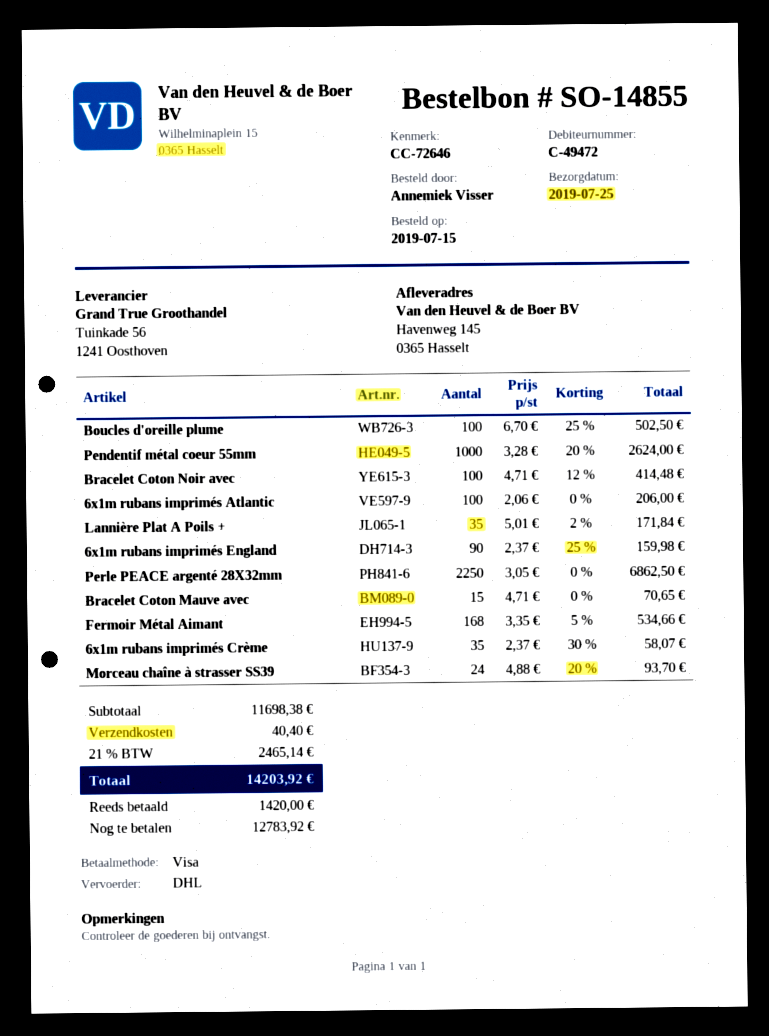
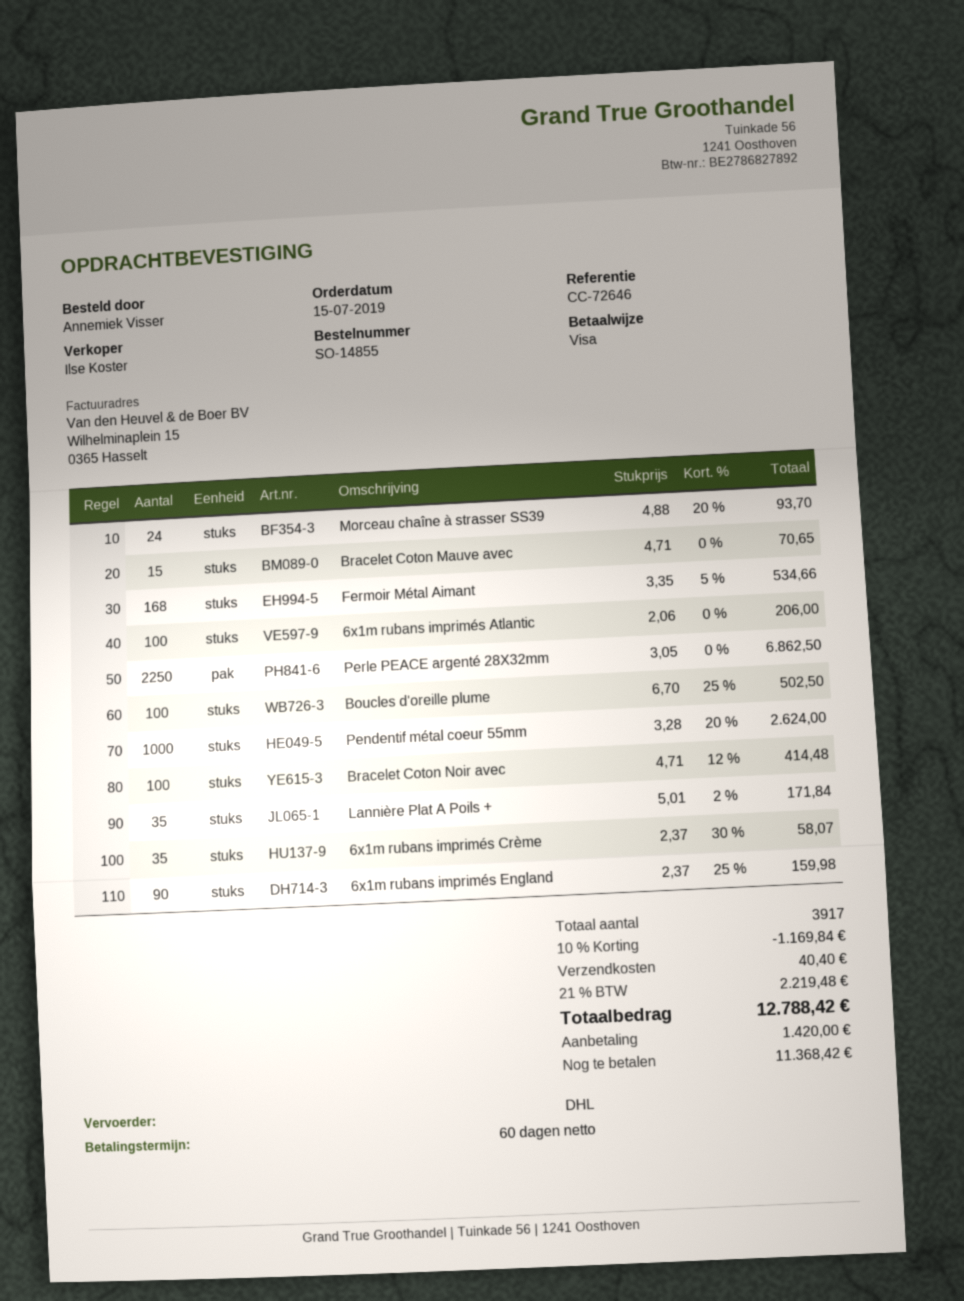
discount: none -> 10% = 1169.84
tax: 21% = 2465.14 -> 21% = 2219.48
total: 14203.92 -> 12788.42
balance: 12783.92 -> 11368.42

